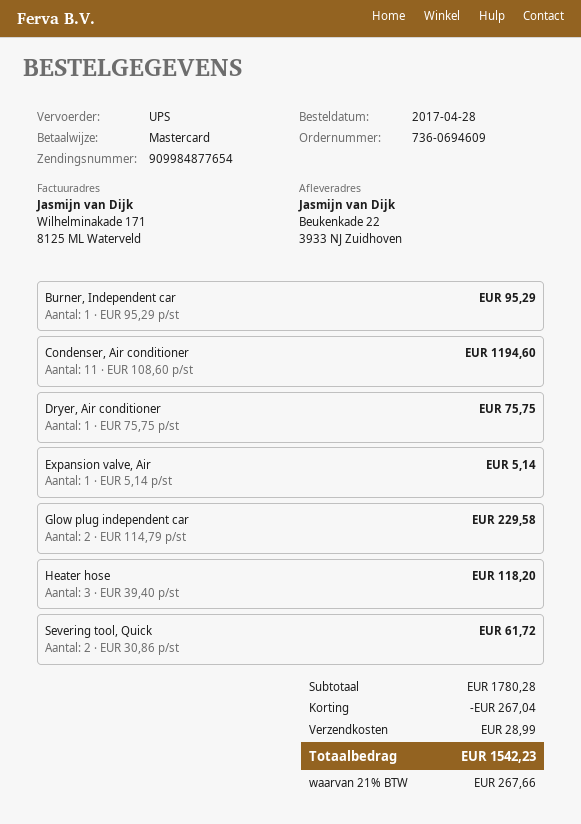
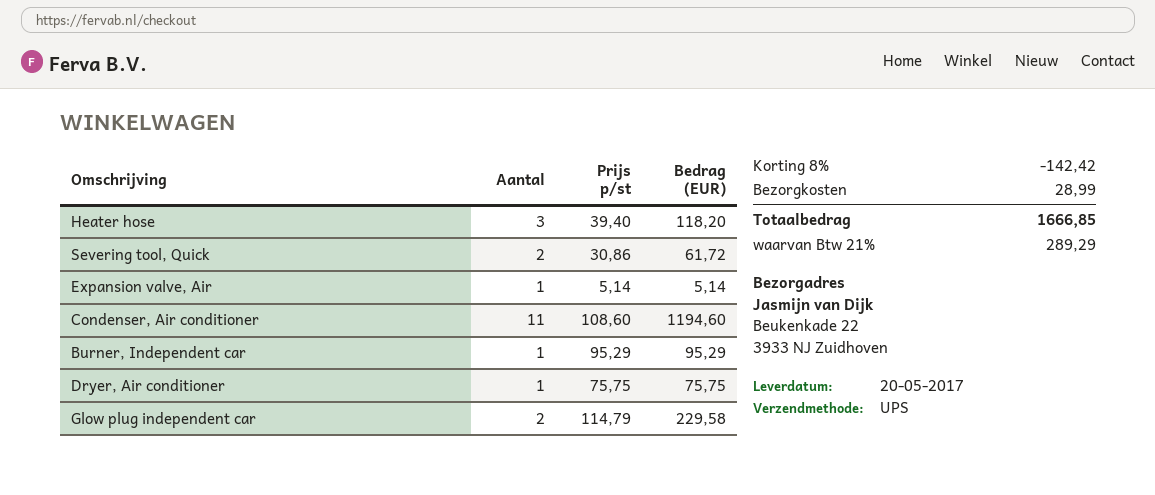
discount: 267.04 -> 142.42
tax: 21% = 267.66 -> 21% = 289.29
total: 1542.23 -> 1666.85

